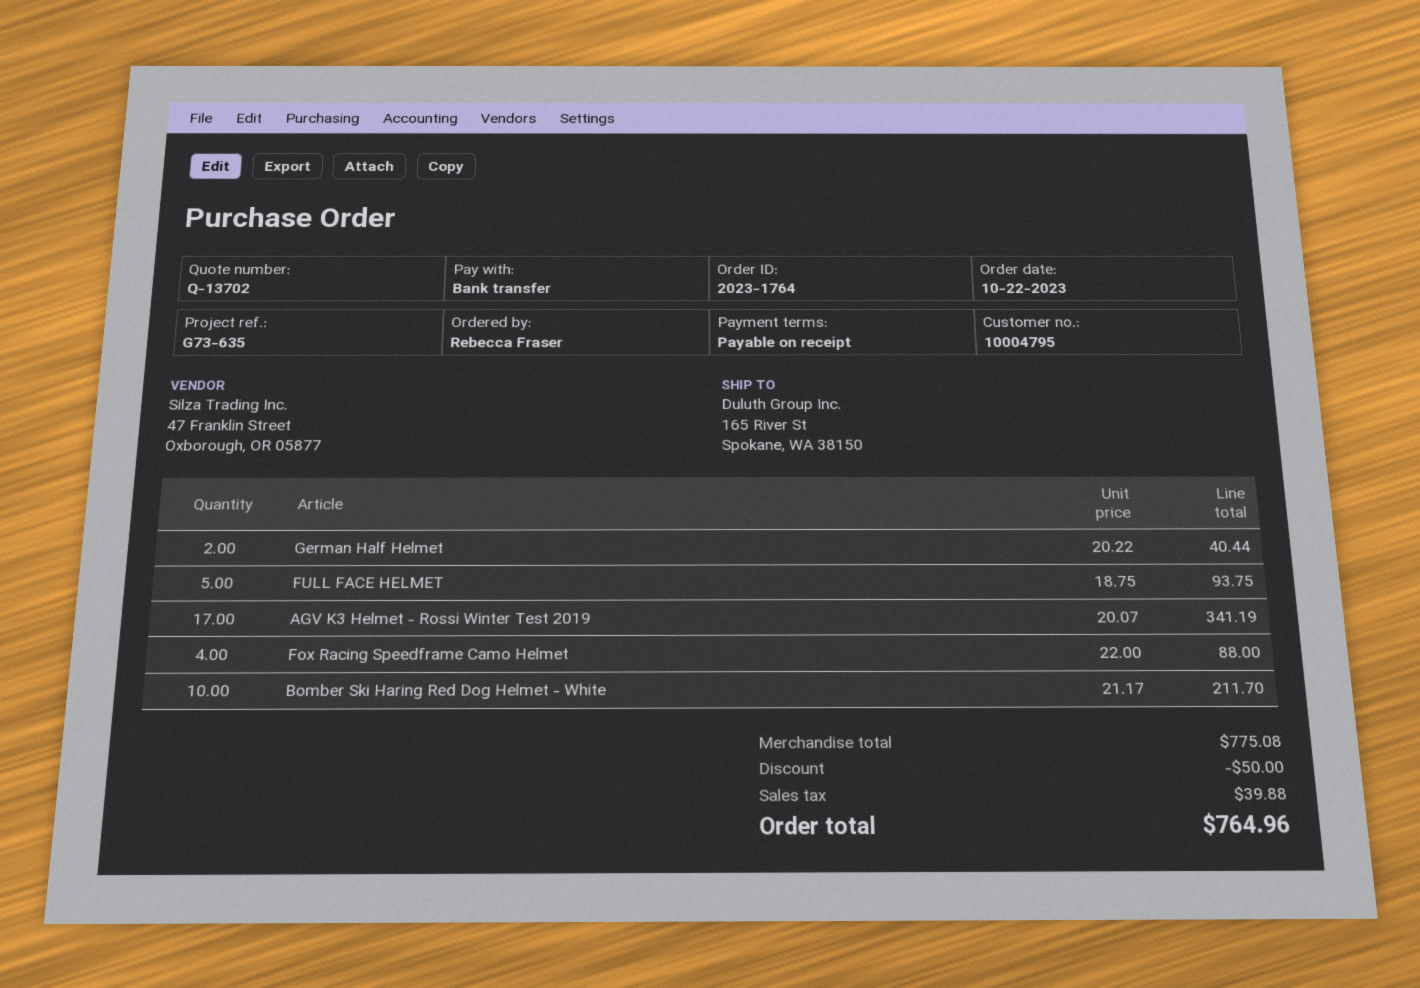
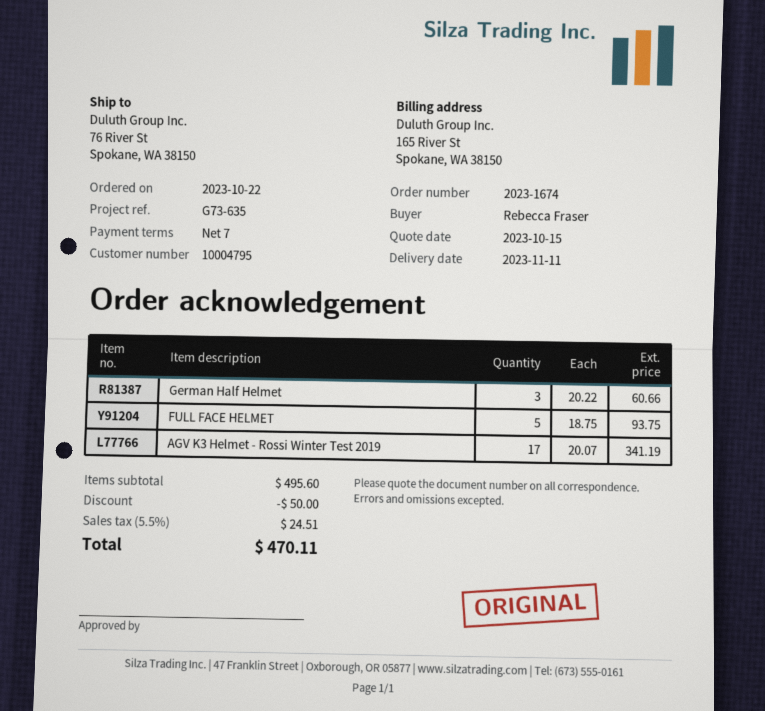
order number: 2023-1764 -> 2023-1674
payment terms: on receipt -> 7 days
ship to: 165 River St, Spokane, WA 38150 -> 76 River St, Spokane, WA 38150
German Half Helmet: 2 x 20.22 = 40.44 -> 3 x 20.22 = 60.66
Fox Racing Speedframe Camo Helmet: 4 x 22.00 = 88.00 -> none
Bomber Ski Haring Red Dog Helmet - White: 10 x 21.17 = 211.70 -> none
subtotal: 775.08 -> 495.60
tax: 39.88 -> 24.51
total: 764.96 -> 470.11

